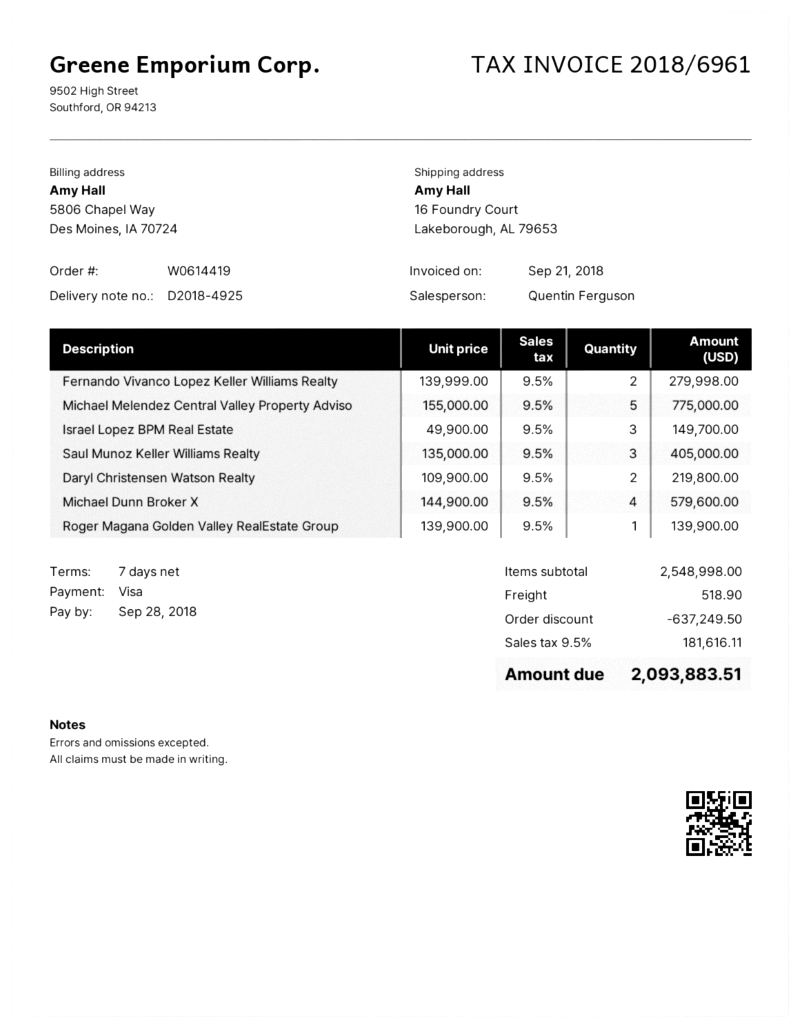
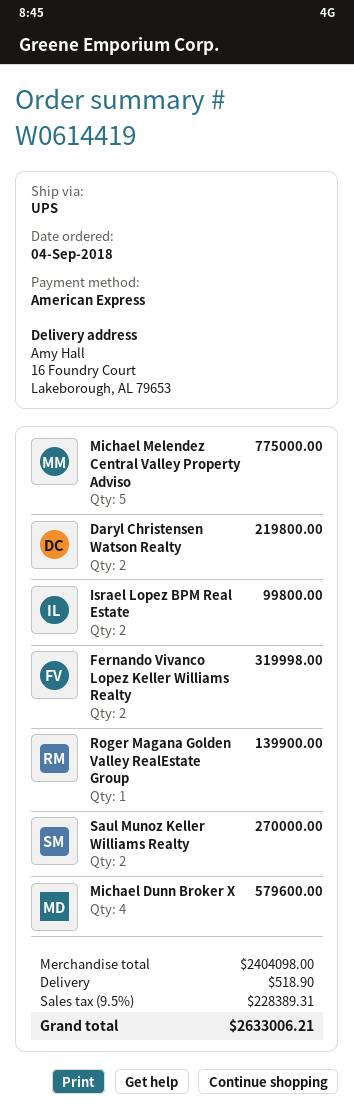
payment method: Visa -> American Express
Fernando Vivanco Lopez Keller Williams Realty: 2 for 279998.00 -> 2 for 319998.00
Israel Lopez BPM Real Estate: 3 for 149700.00 -> 2 for 99800.00
Saul Munoz Keller Williams Realty: 3 for 405000.00 -> 2 for 270000.00
subtotal: 2548998.00 -> 2404098.00
discount: 637249.50 -> none
tax: 9.5% = 181616.11 -> 9.5% = 228389.31
total: 2093883.51 -> 2633006.21

